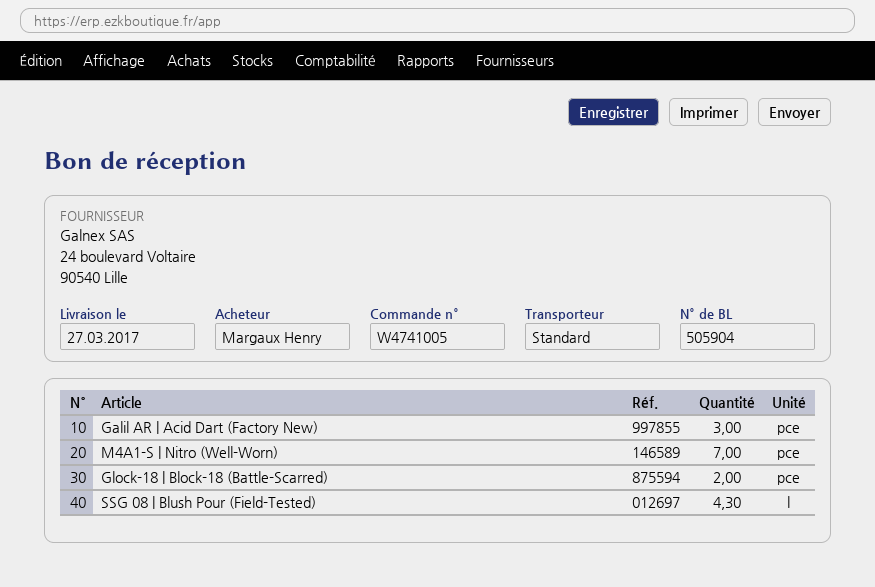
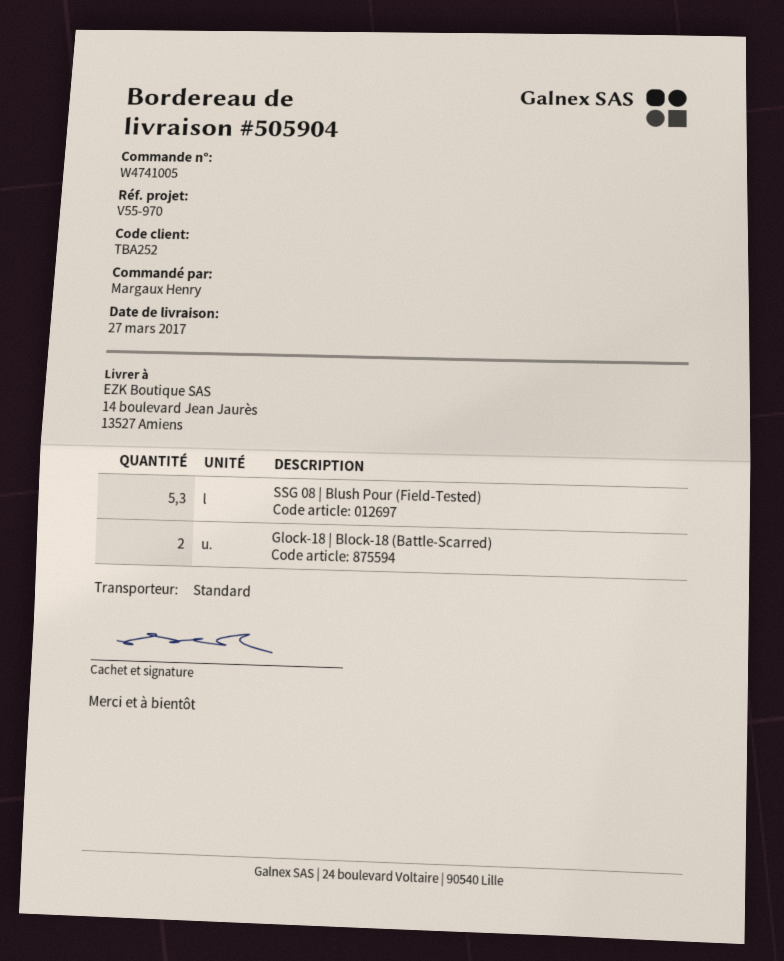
Galil AR | Acid Dart (Factory New): 3 -> none
M4A1-S | Nitro (Well-Worn): 7 -> none
SSG 08 | Blush Pour (Field-Tested): 4.3 -> 5.3

